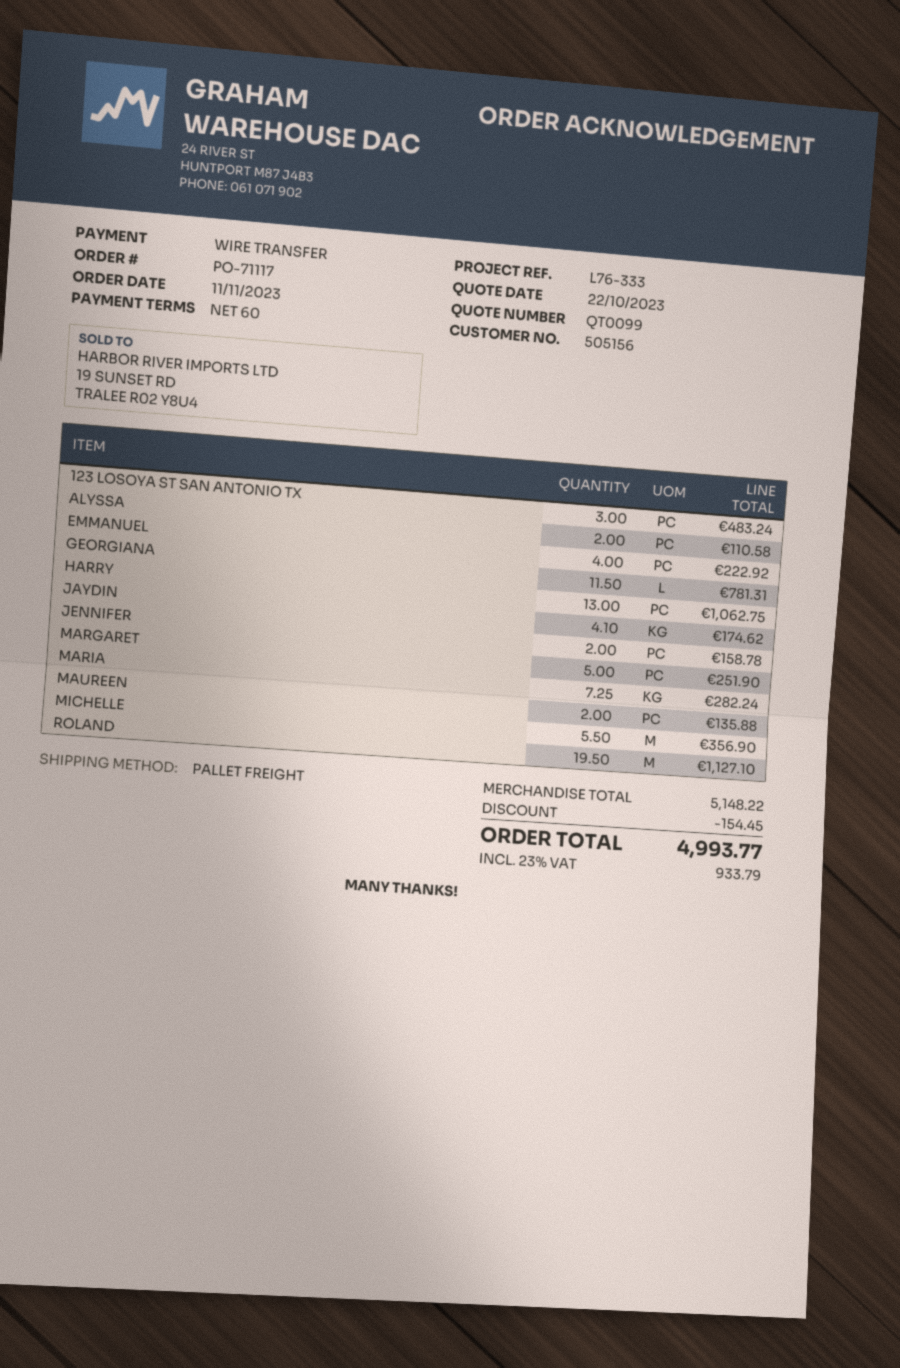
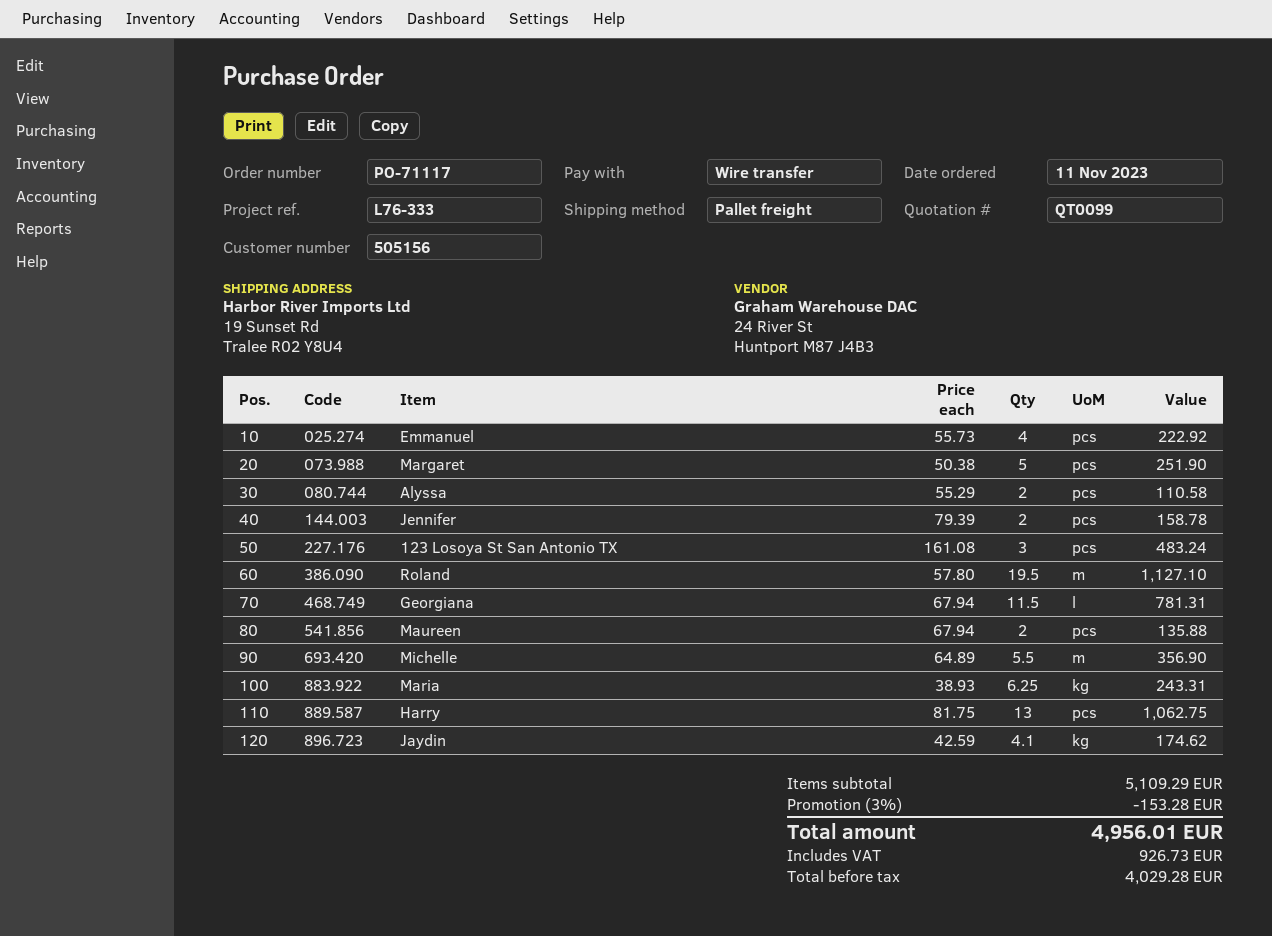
MARIA: 7.25 for 282.24 -> 6.25 for 243.31
subtotal: 5148.22 -> 5109.29
discount: 154.45 -> 153.28
tax: 933.79 -> 926.73
total: 4993.77 -> 4956.01

